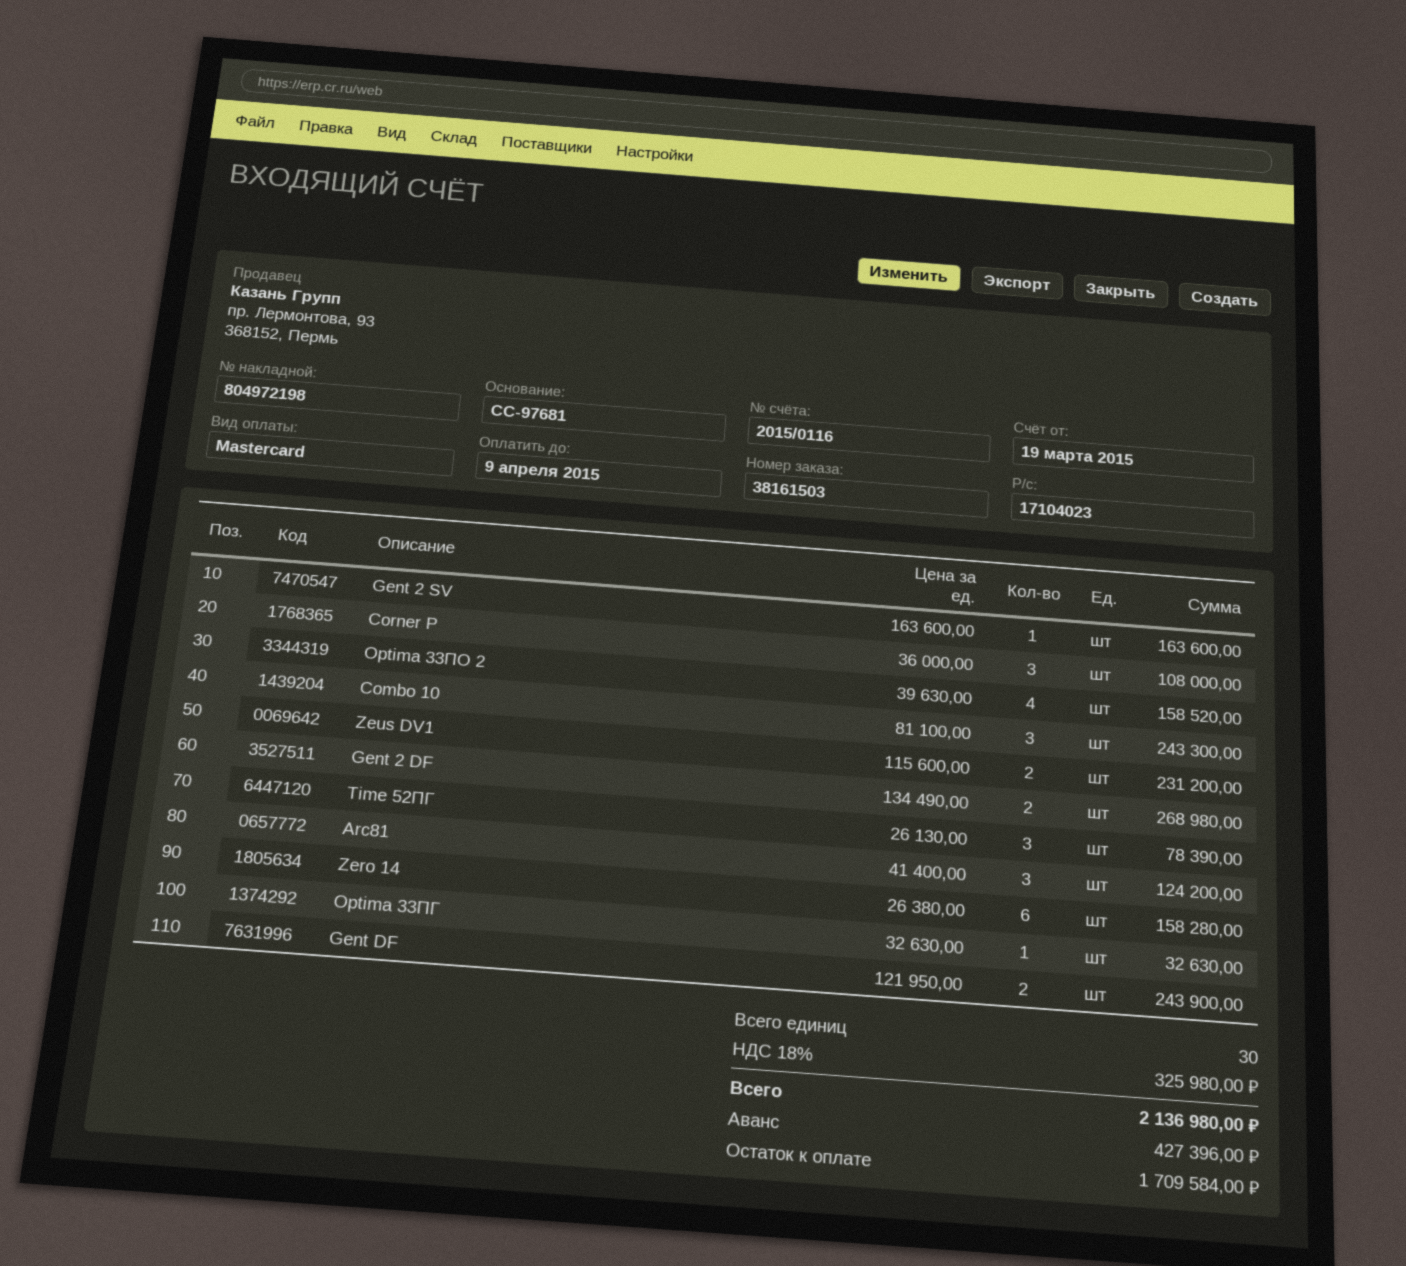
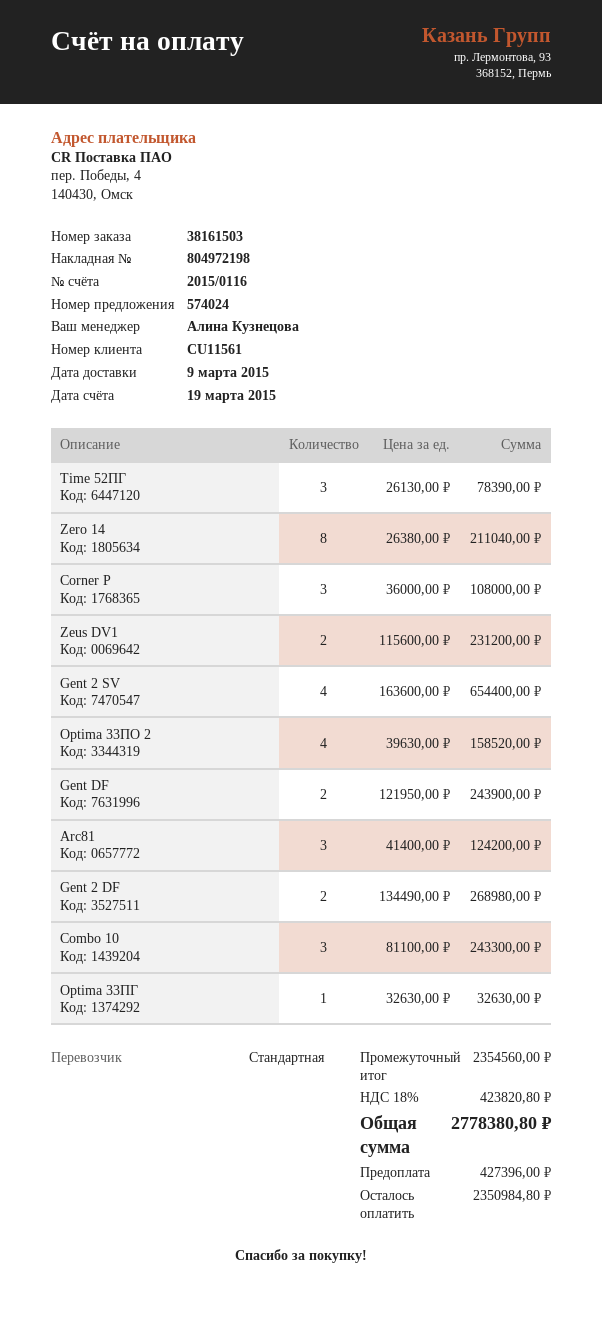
Gent 2 SV: 1 x 163600.00 = 163600.00 -> 4 x 163600.00 = 654400.00
Zero 14: 6 x 26380.00 = 158280.00 -> 8 x 26380.00 = 211040.00
tax: 18% = 325980.00 -> 18% = 423820.80
total: 2136980.00 -> 2778380.80
balance: 1709584.00 -> 2350984.80

